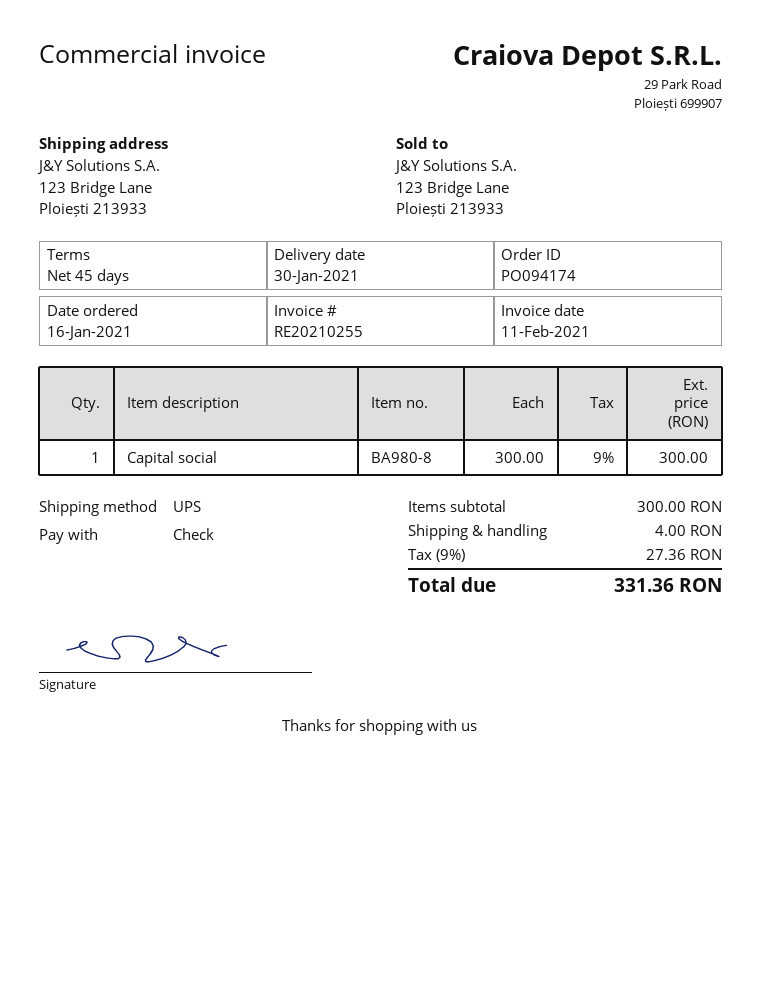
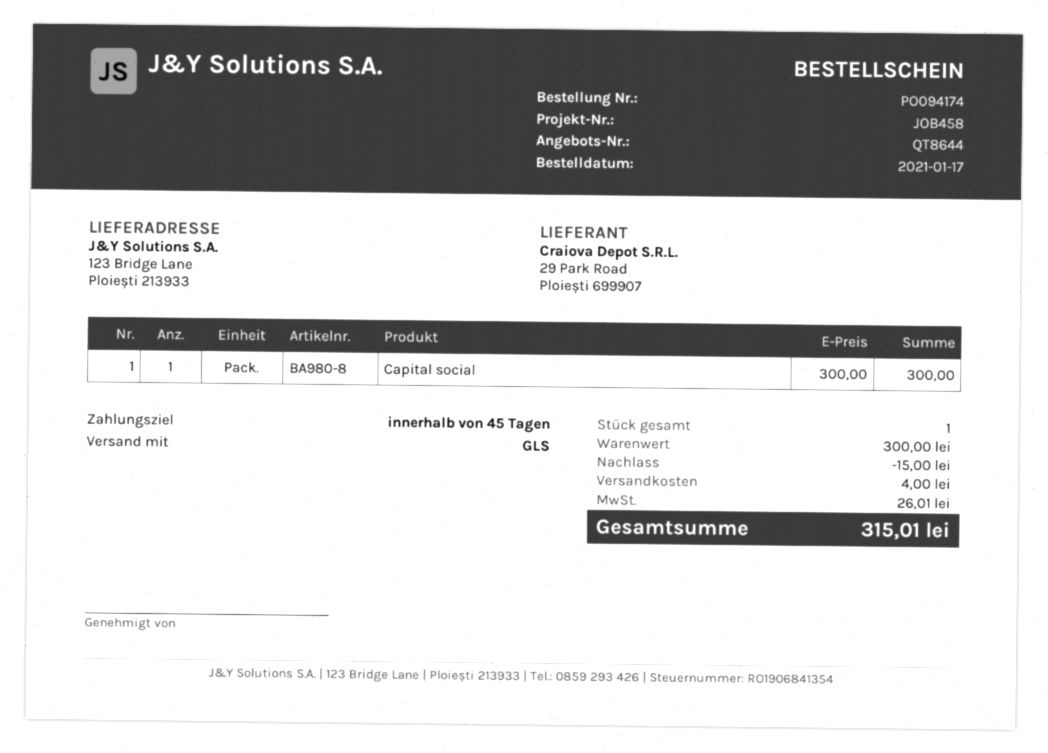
order date: 2021-01-16 -> 2021-01-17
shipping method: UPS -> GLS
discount: none -> 15.00
tax: 27.36 -> 26.01
total: 331.36 -> 315.01

